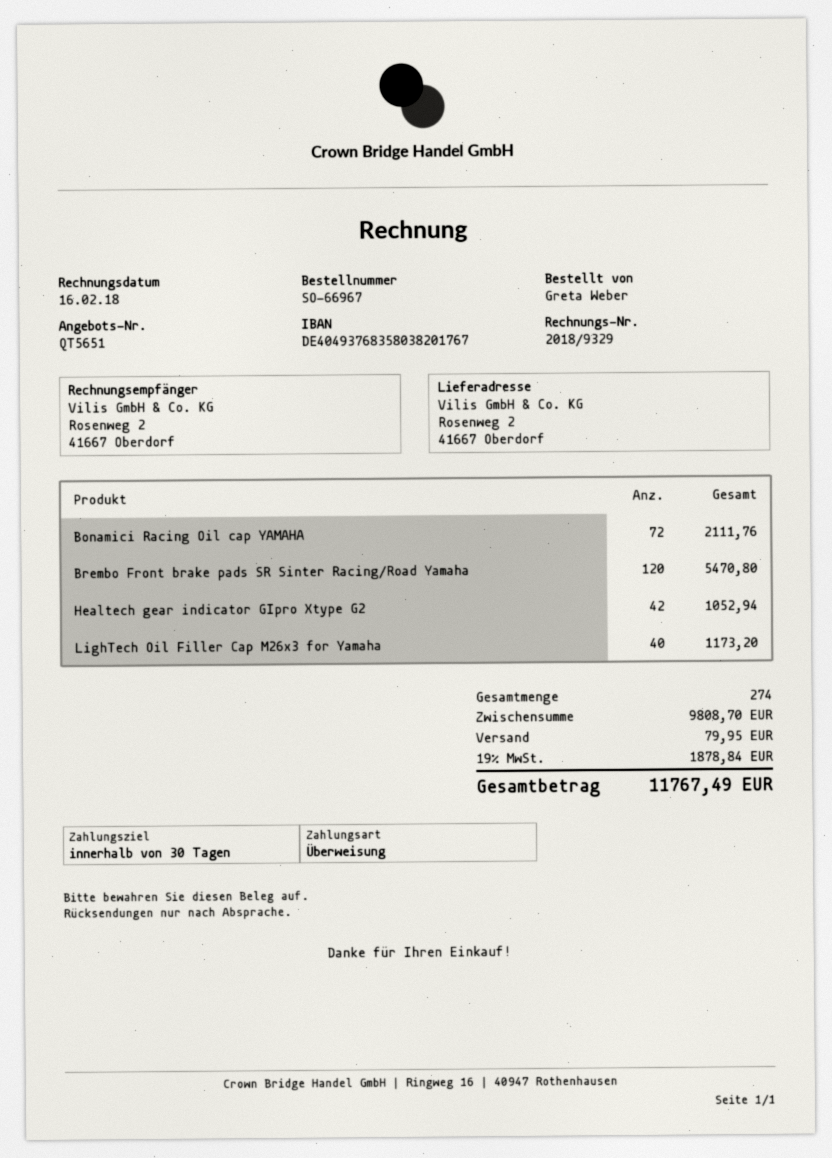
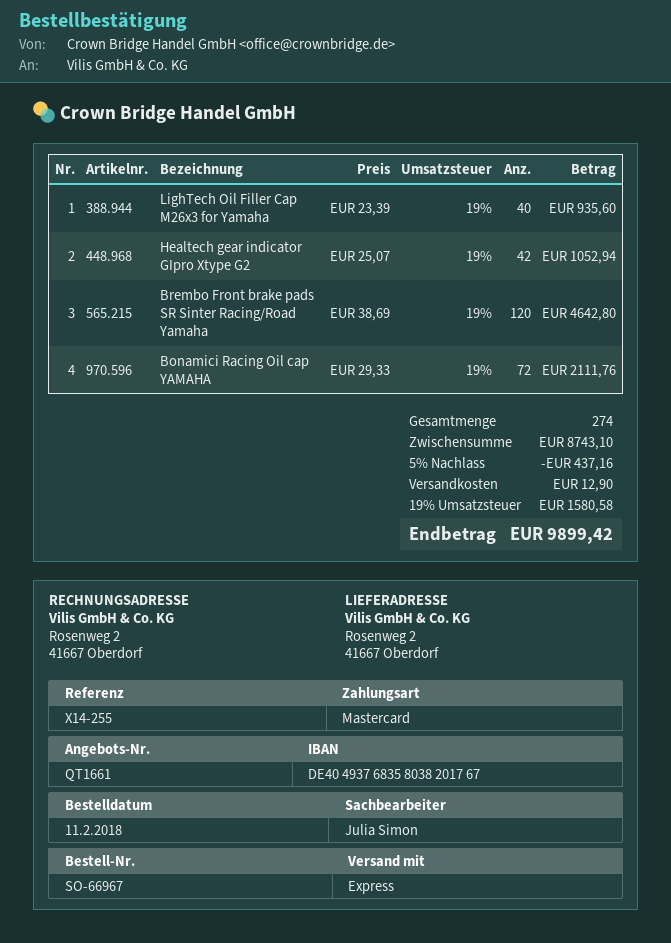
quote number: QT5651 -> QT1661
payment method: bank transfer -> Mastercard
Brembo Front brake pads SR Sinter Racing/Road Yamaha: 120 for 5470.80 -> 120 for 4642.80
LighTech Oil Filler Cap M26x3 for Yamaha: 40 for 1173.20 -> 40 for 935.60
subtotal: 9808.70 -> 8743.10
discount: none -> 5% = 437.16
shipping: 79.95 -> 12.90
tax: 19% = 1878.84 -> 19% = 1580.58
total: 11767.49 -> 9899.42

